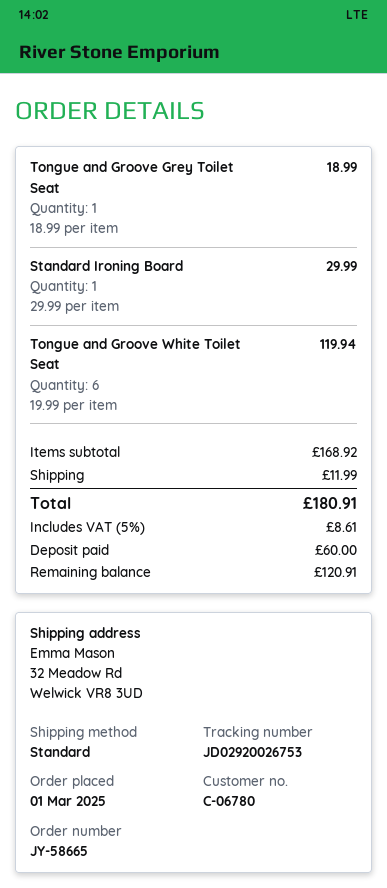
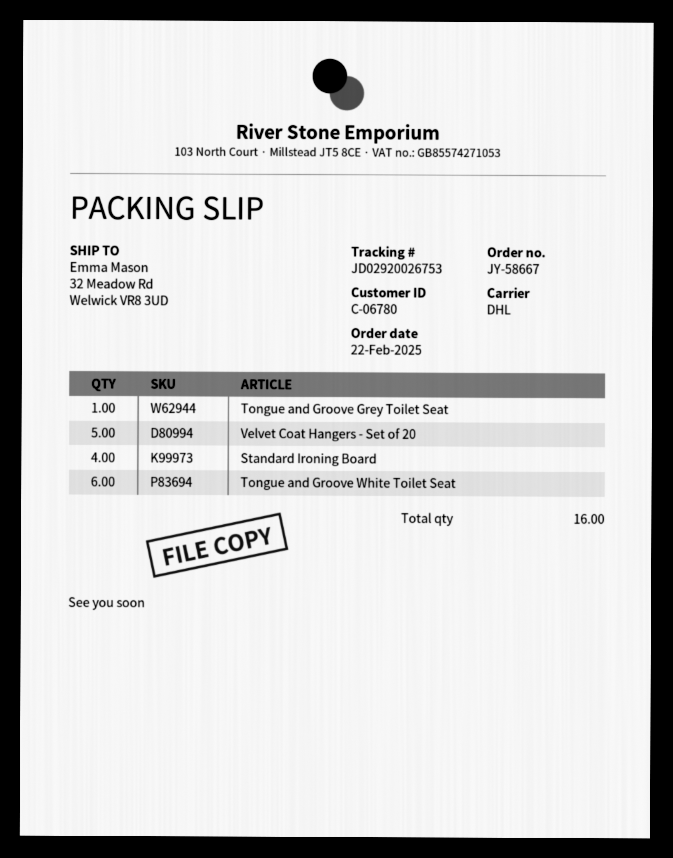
order number: JY-58665 -> JY-58667
order date: 2025-03-01 -> 2025-02-22
shipping method: standard -> DHL
Standard Ironing Board: 1 -> 4
Velvet Coat Hangers - Set of 20: none -> 5

